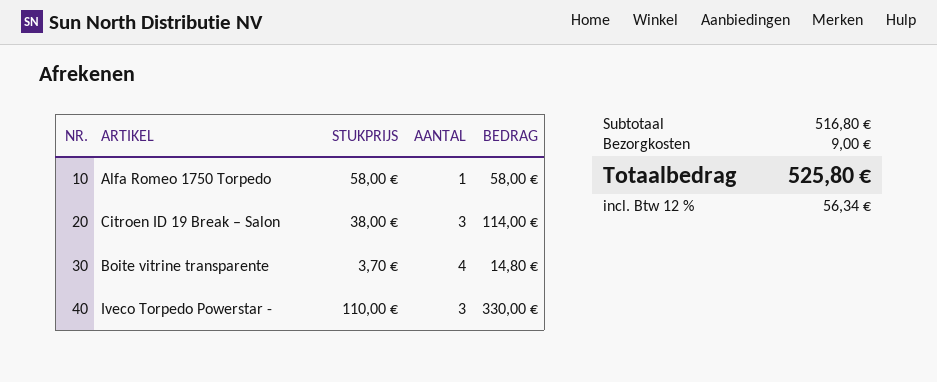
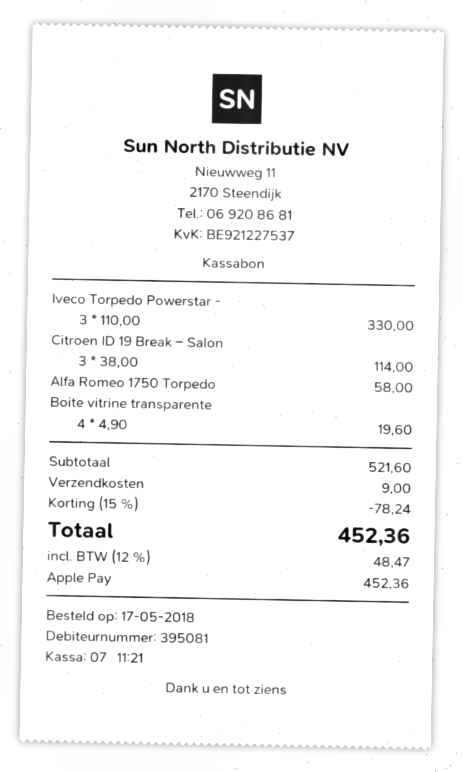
Boite vitrine transparente: 4 x 3.70 = 14.80 -> 4 x 4.90 = 19.60
subtotal: 516.80 -> 521.60
discount: none -> 15% = 78.24
tax: 12% = 56.34 -> 12% = 48.47
total: 525.80 -> 452.36

